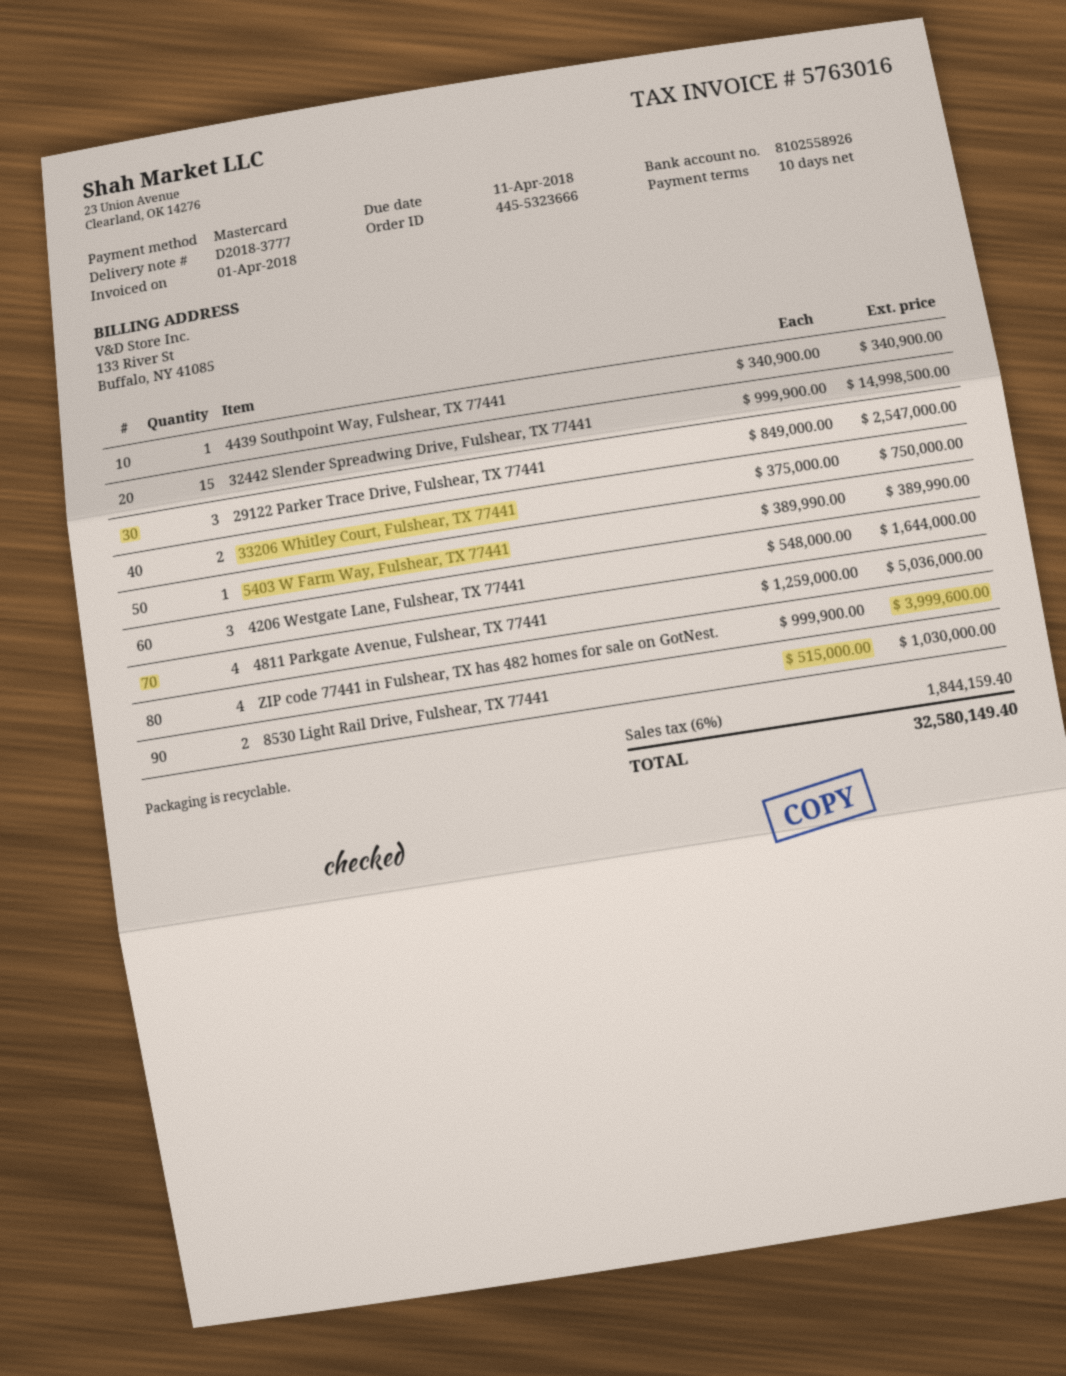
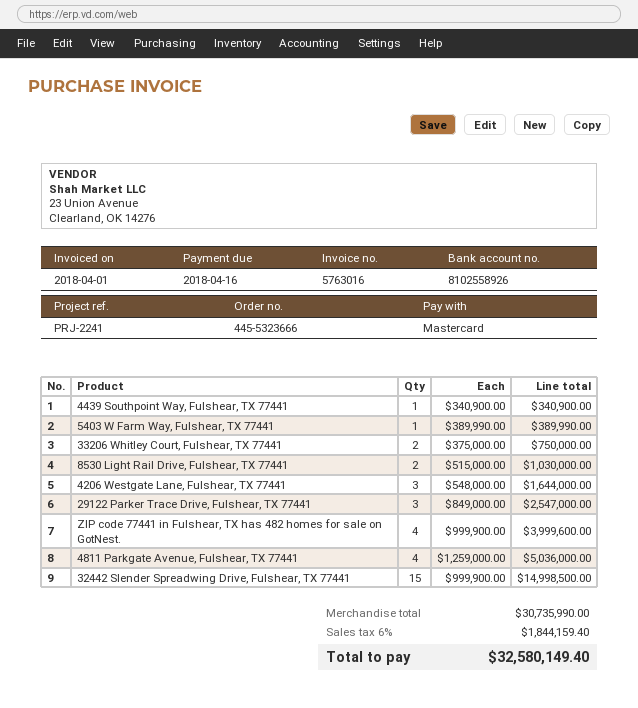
due date: 2018-04-11 -> 2018-04-16

